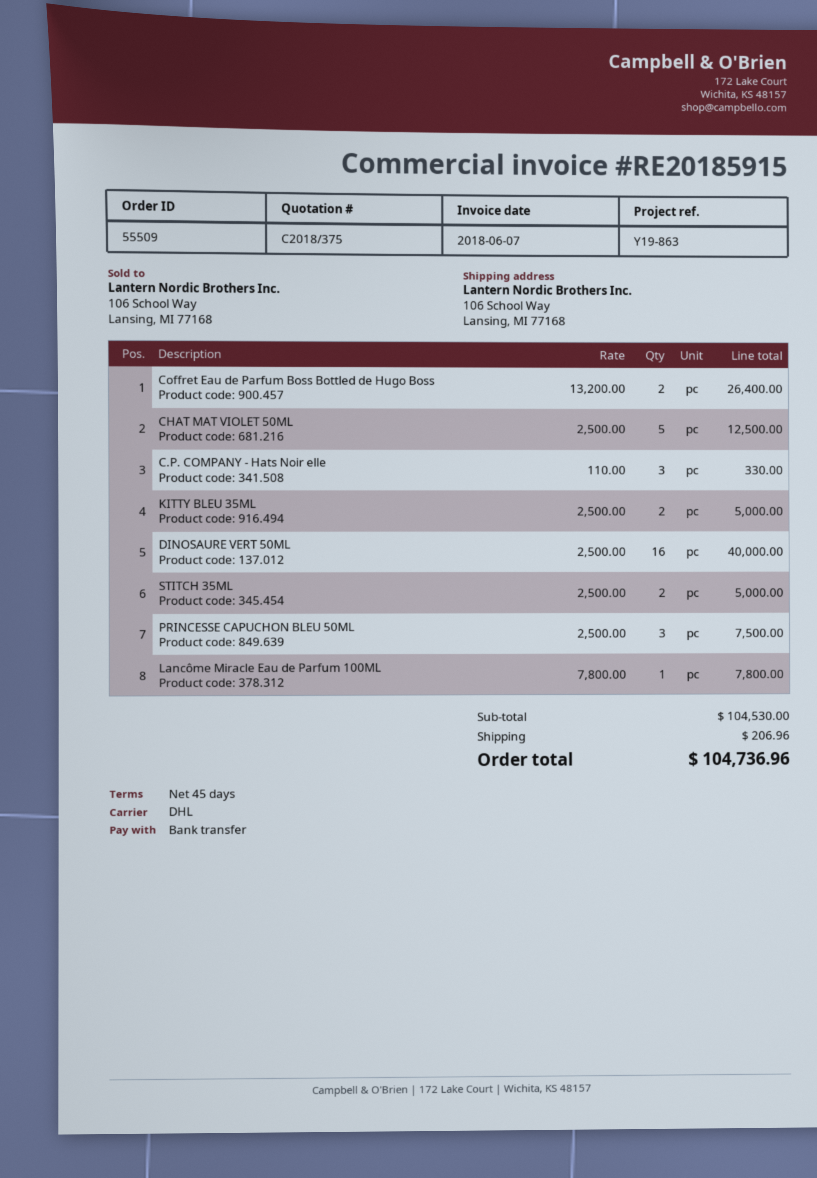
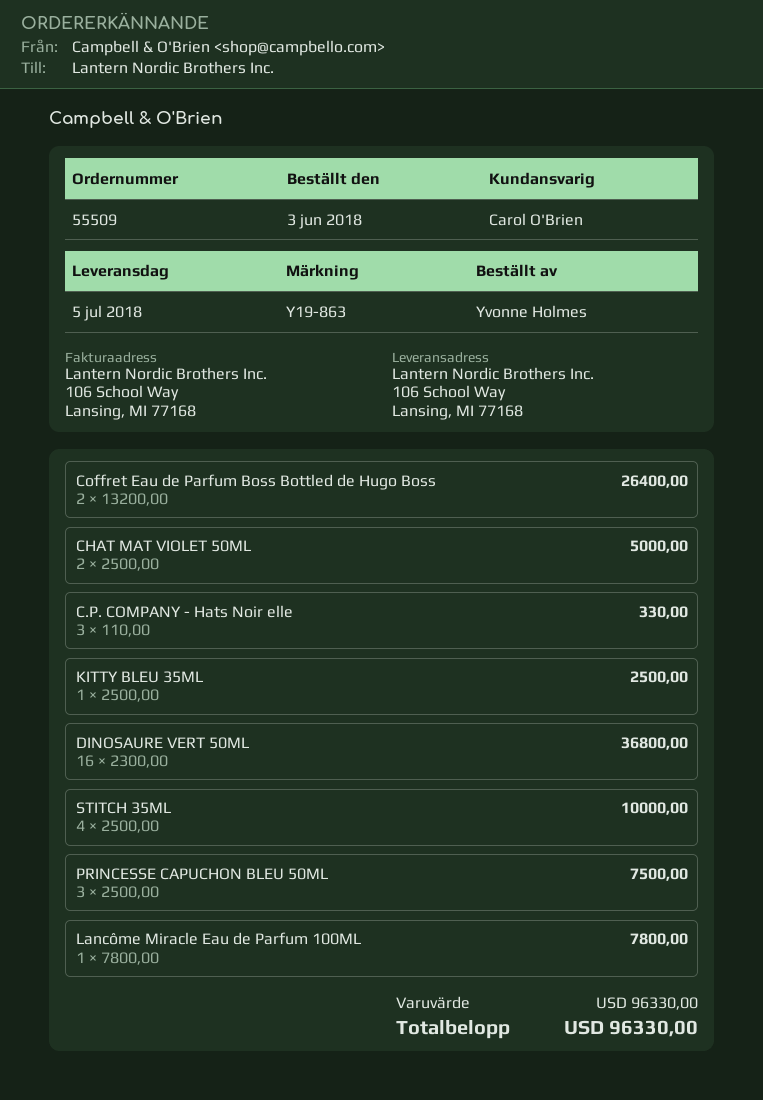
CHAT MAT VIOLET 50ML: 5 x 2500.00 = 12500.00 -> 2 x 2500.00 = 5000.00
KITTY BLEU 35ML: 2 x 2500.00 = 5000.00 -> 1 x 2500.00 = 2500.00
DINOSAURE VERT 50ML: 16 x 2500.00 = 40000.00 -> 16 x 2300.00 = 36800.00
STITCH 35ML: 2 x 2500.00 = 5000.00 -> 4 x 2500.00 = 10000.00
subtotal: 104530.00 -> 96330.00
shipping: 206.96 -> none
total: 104736.96 -> 96330.00

